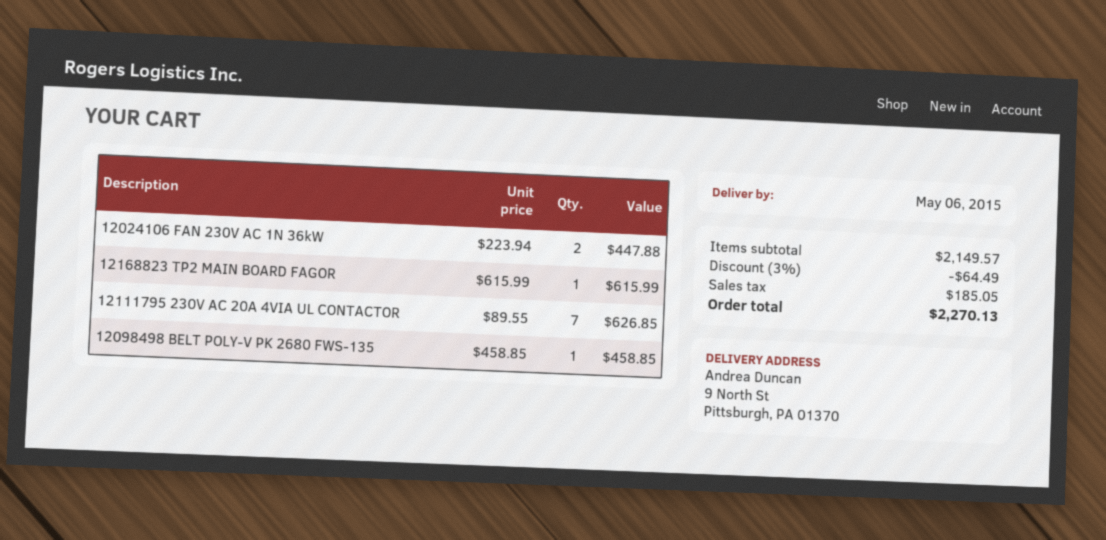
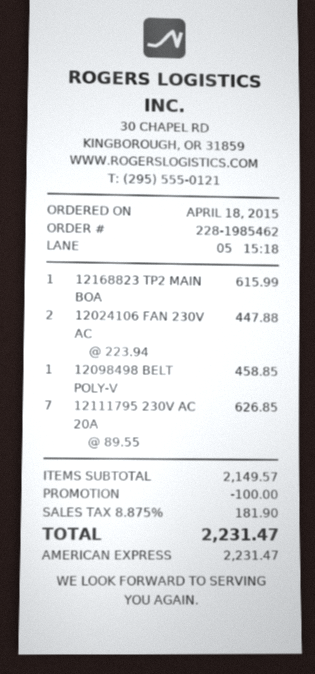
discount: 64.49 -> 100.00
tax: 185.05 -> 181.90
total: 2270.13 -> 2231.47

